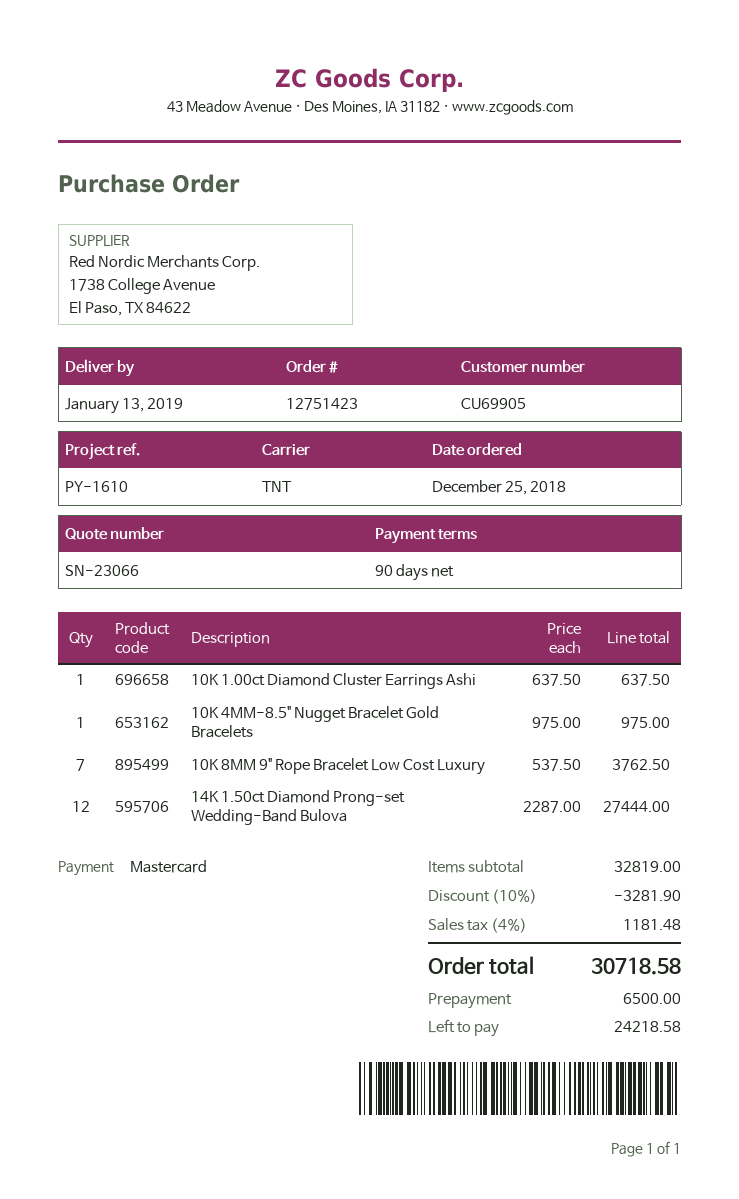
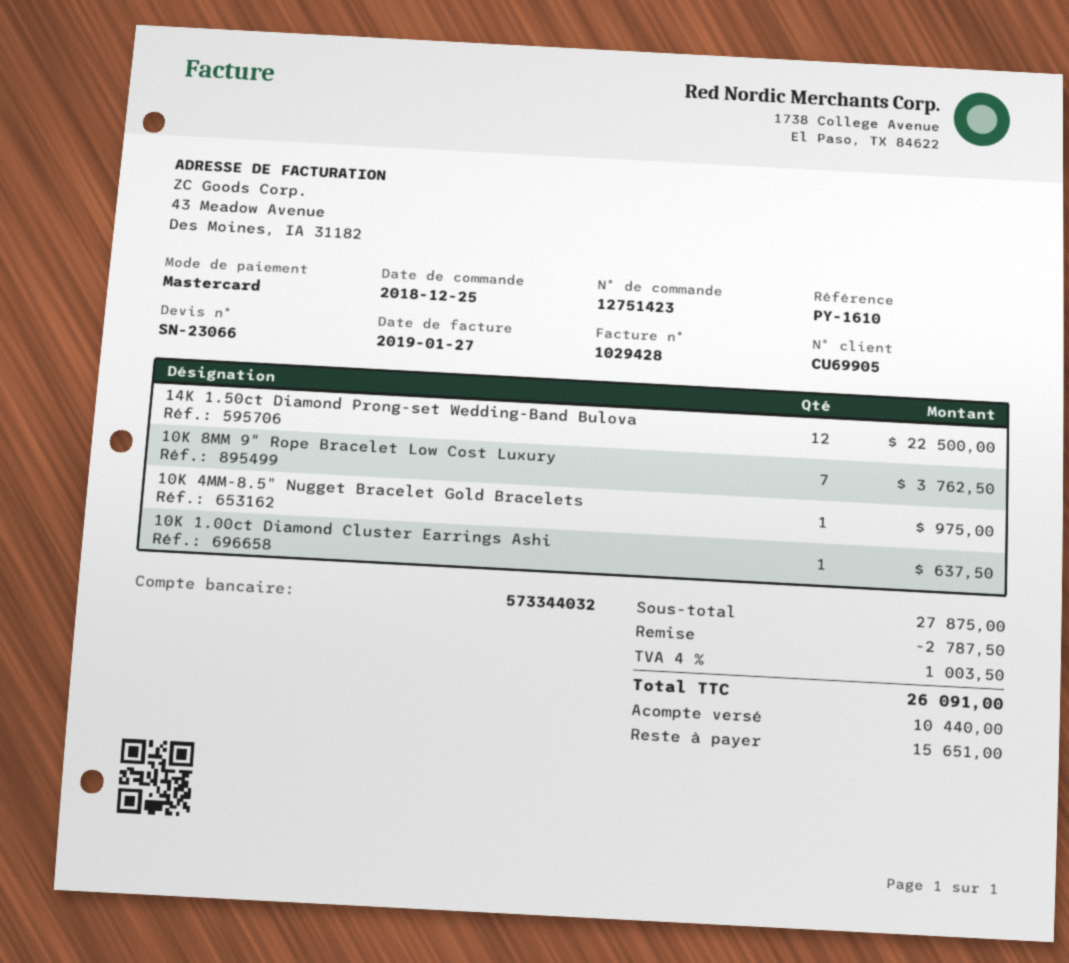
14K 1.50ct Diamond Prong-set Wedding-Band Bulova: 12 for 27444.00 -> 12 for 22500.00
subtotal: 32819.00 -> 27875.00
discount: 3281.90 -> 2787.50
tax: 4% = 1181.48 -> 4% = 1003.50
total: 30718.58 -> 26091.00
deposit: 6500.00 -> 10440.00
balance: 24218.58 -> 15651.00

